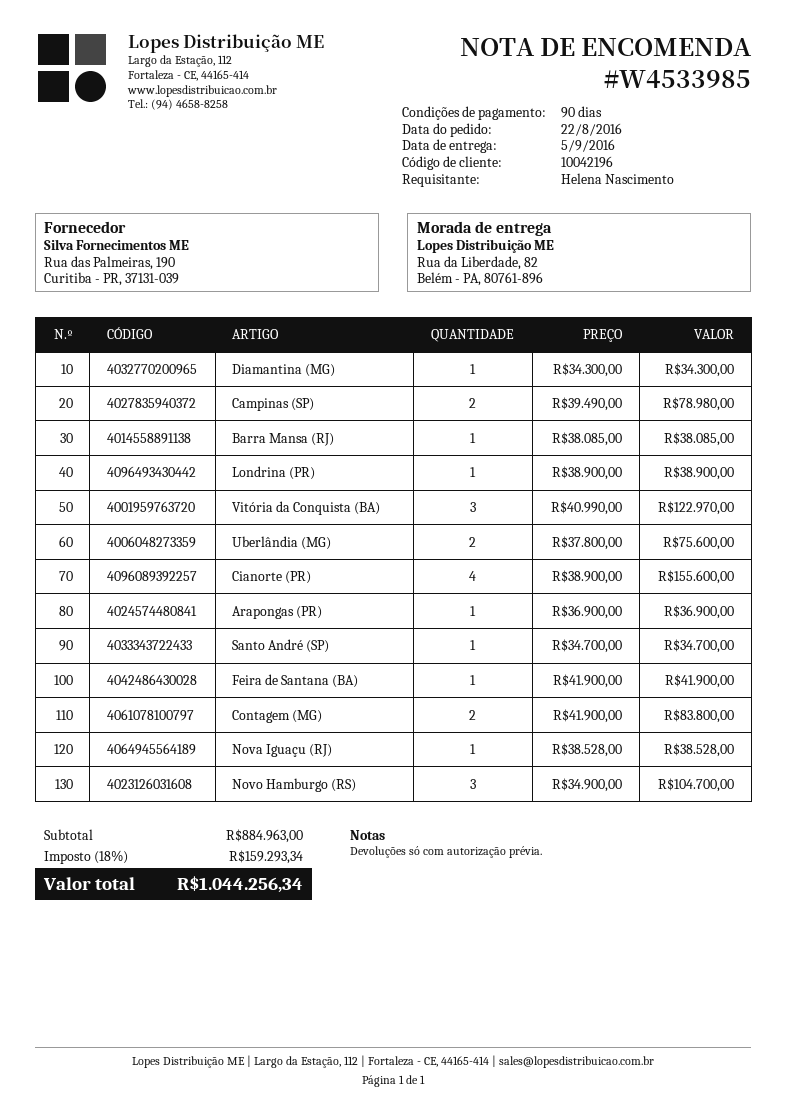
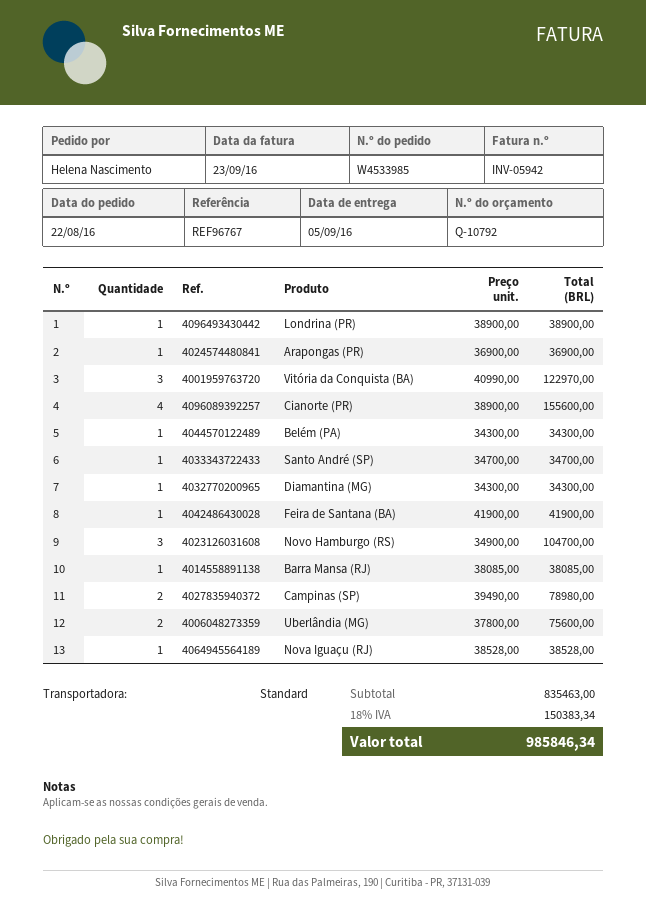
Contagem (MG): 2 x 41900.00 = 83800.00 -> none
Belém (PA): none -> 1 x 34300.00 = 34300.00
subtotal: 884963.00 -> 835463.00
tax: 18% = 159293.34 -> 18% = 150383.34
total: 1044256.34 -> 985846.34

